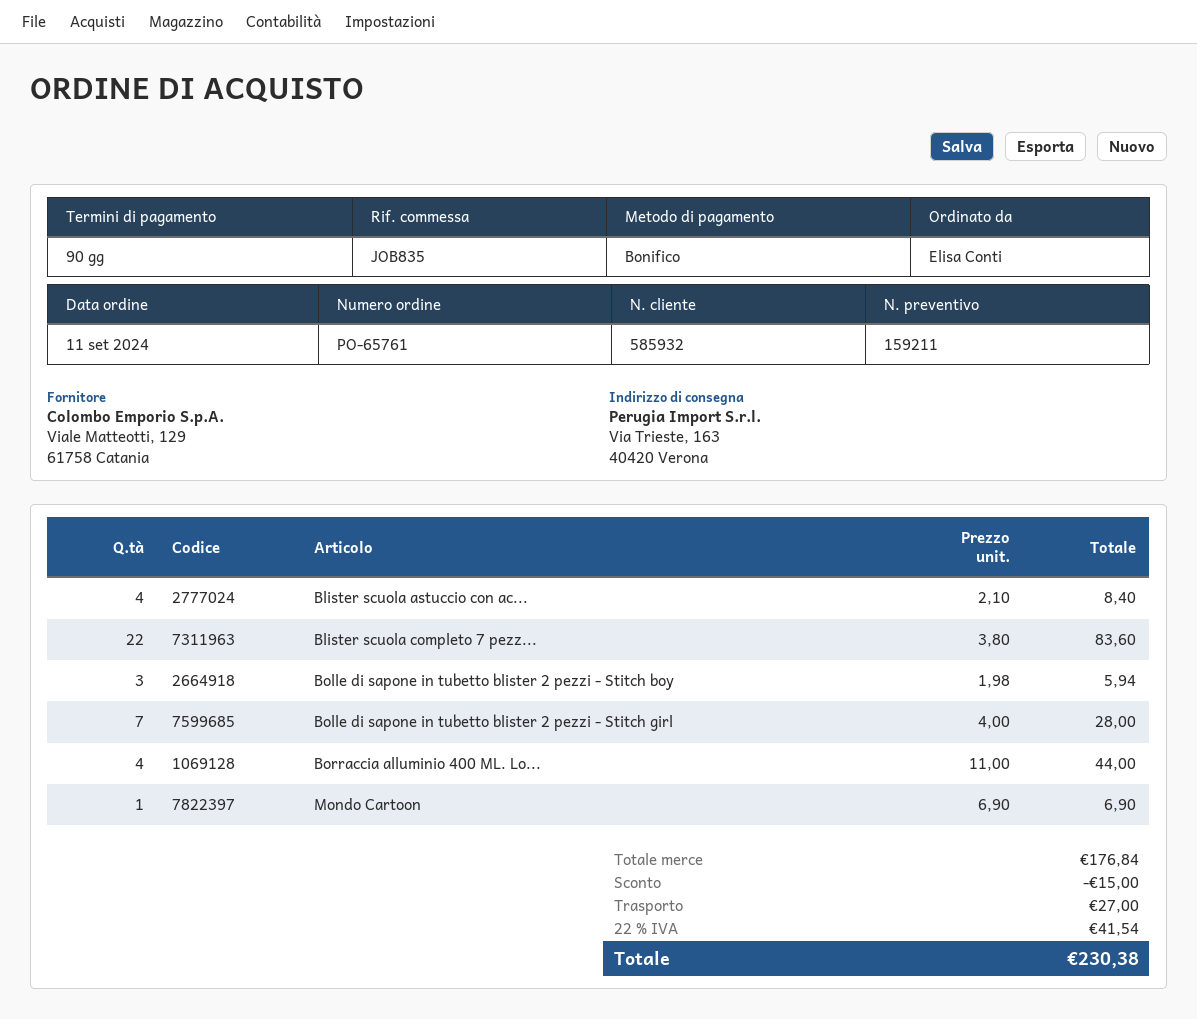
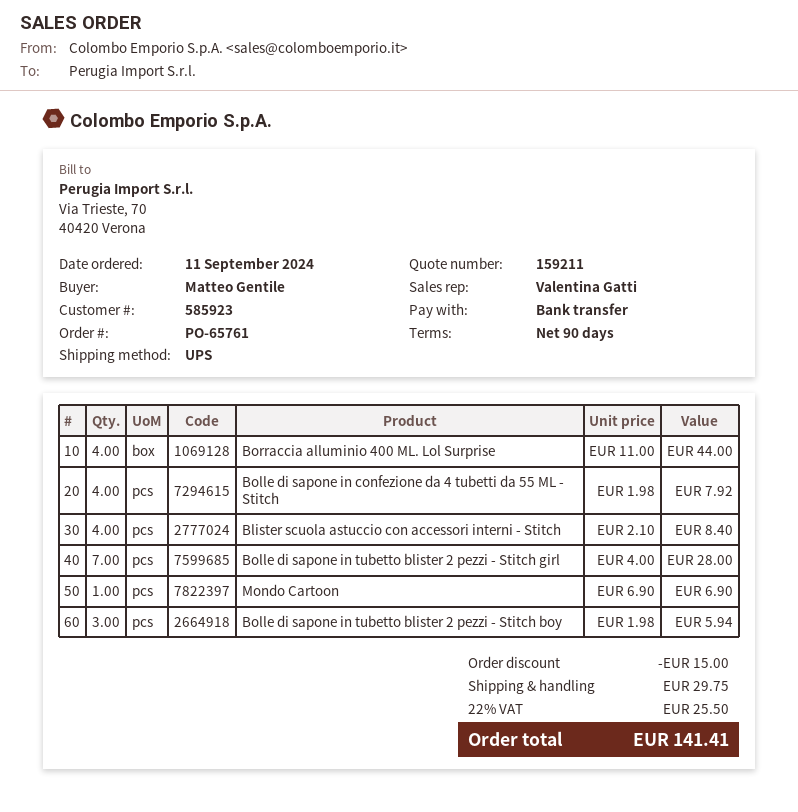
customer number: 585932 -> 585923
ordered by: Elisa Conti -> Matteo Gentile
Blister scuola completo 7 pezz...: 22 x 3.80 = 83.60 -> none
Bolle di sapone in confezione da 4 tubetti da 55 ML - Stitch: none -> 4 x 1.98 = 7.92
shipping: 27.00 -> 29.75
tax: 22% = 41.54 -> 22% = 25.50
total: 230.38 -> 141.41

